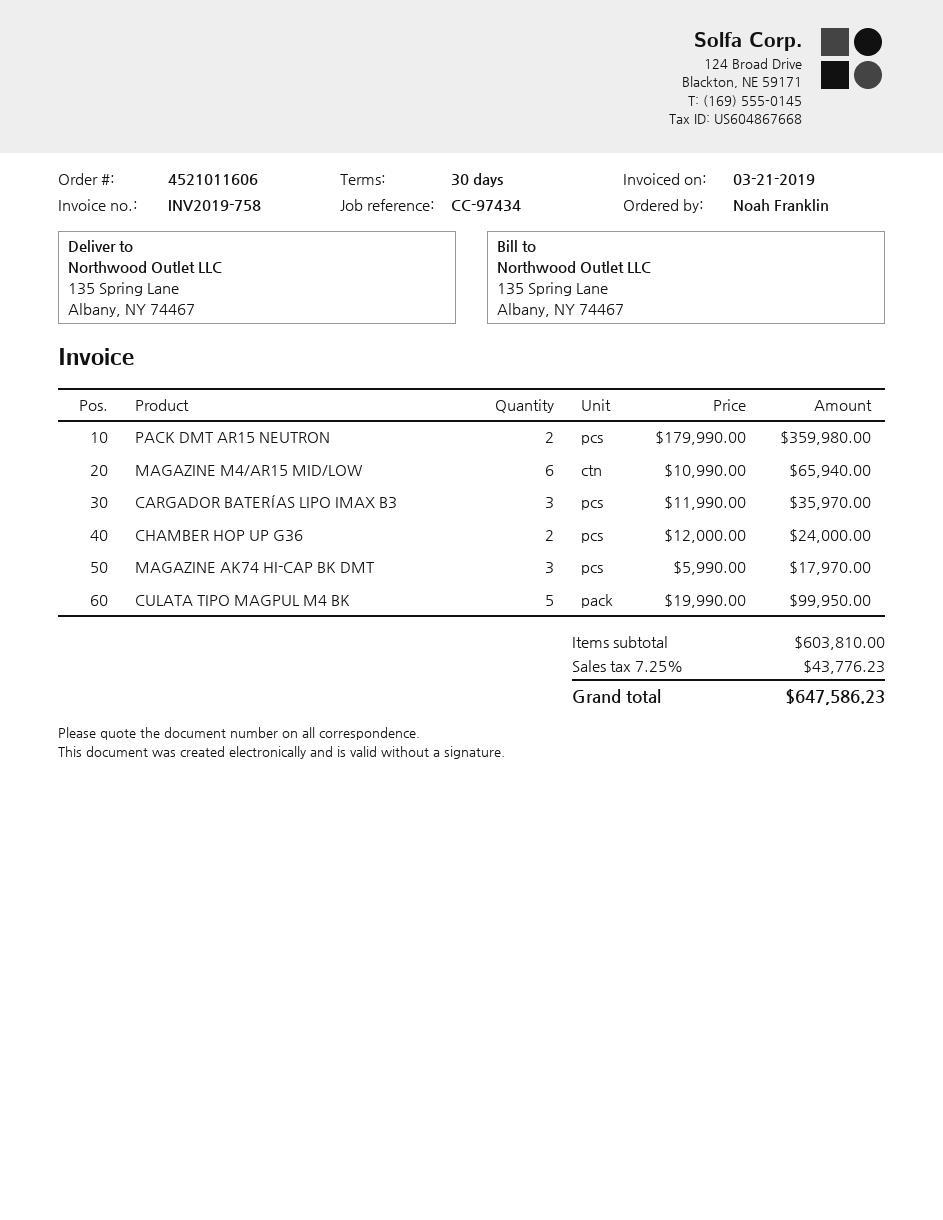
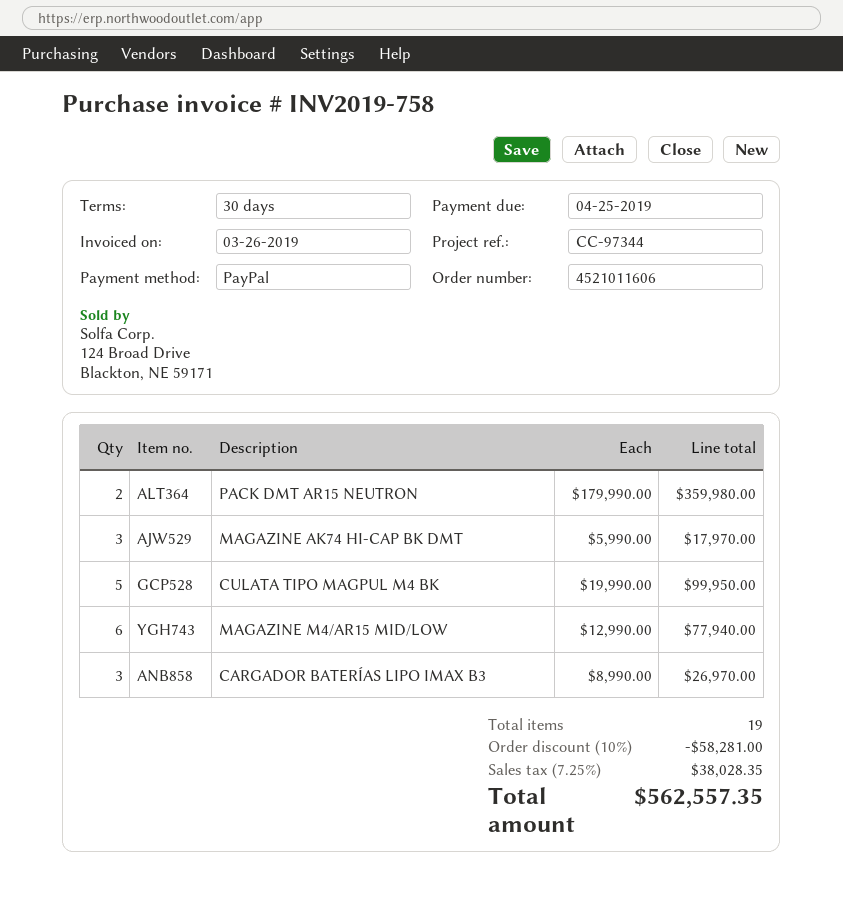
invoice date: 2019-03-21 -> 2019-03-26
reference: CC-97434 -> CC-97344
MAGAZINE M4/AR15 MID/LOW: 6 x 10990.00 = 65940.00 -> 6 x 12990.00 = 77940.00
CARGADOR BATERÍAS LIPO IMAX B3: 3 x 11990.00 = 35970.00 -> 3 x 8990.00 = 26970.00
CHAMBER HOP UP G36: 2 x 12000.00 = 24000.00 -> none
discount: none -> 10% = 58281.00
tax: 7.25% = 43776.23 -> 7.25% = 38028.35
total: 647586.23 -> 562557.35

